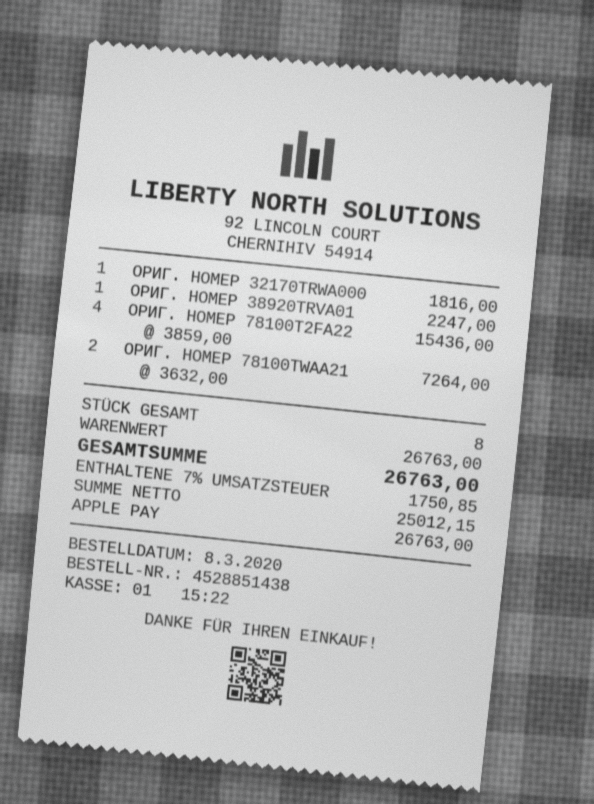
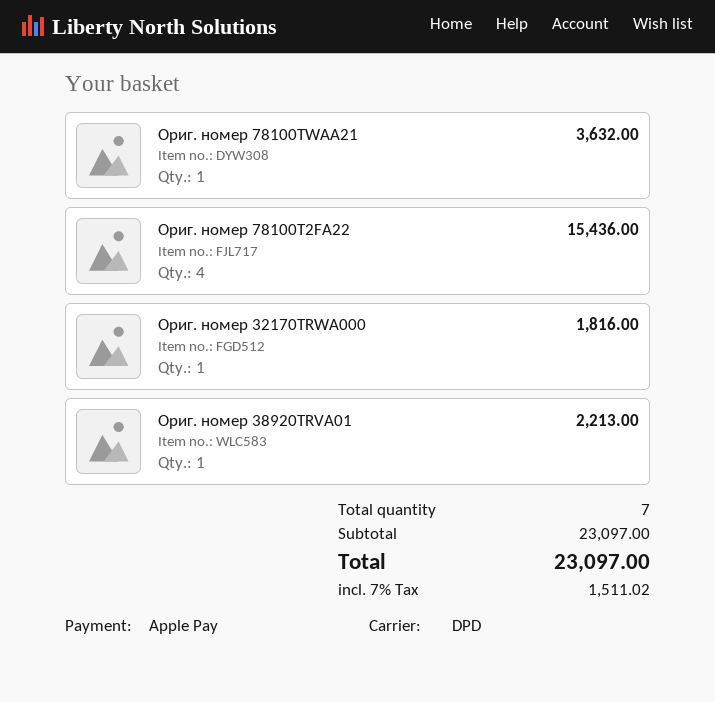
ОРИГ. НОМЕР 38920TRVA01: 1 for 2247.00 -> 1 for 2213.00
ОРИГ. НОМЕР 78100TWAA21: 2 for 7264.00 -> 1 for 3632.00
total quantity: 8 -> 7
subtotal: 26763.00 -> 23097.00
tax: 7% = 1750.85 -> 7% = 1511.02
total: 26763.00 -> 23097.00

